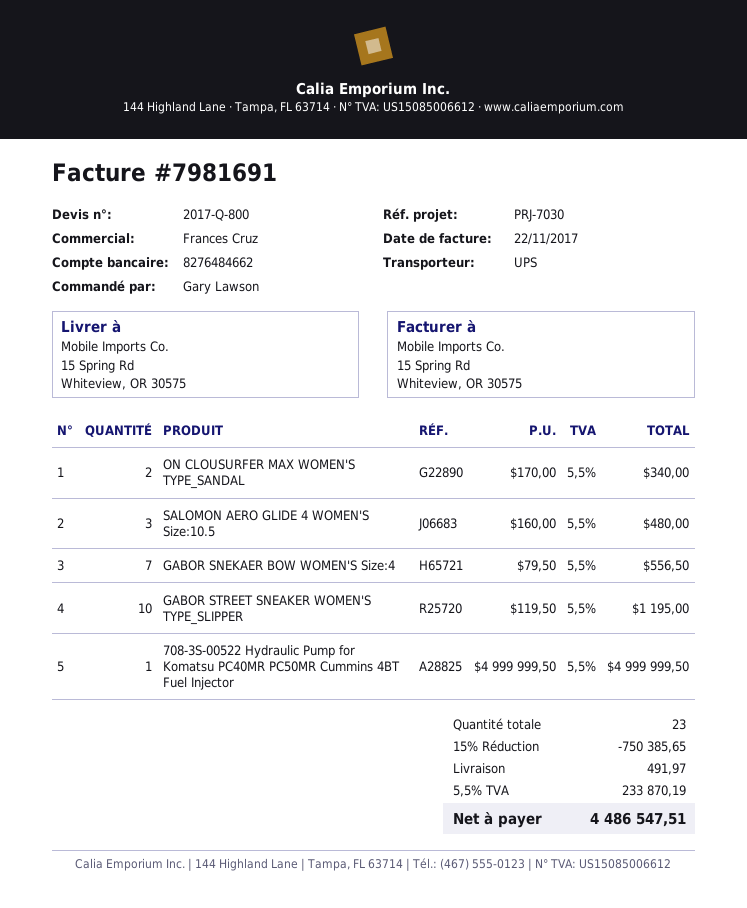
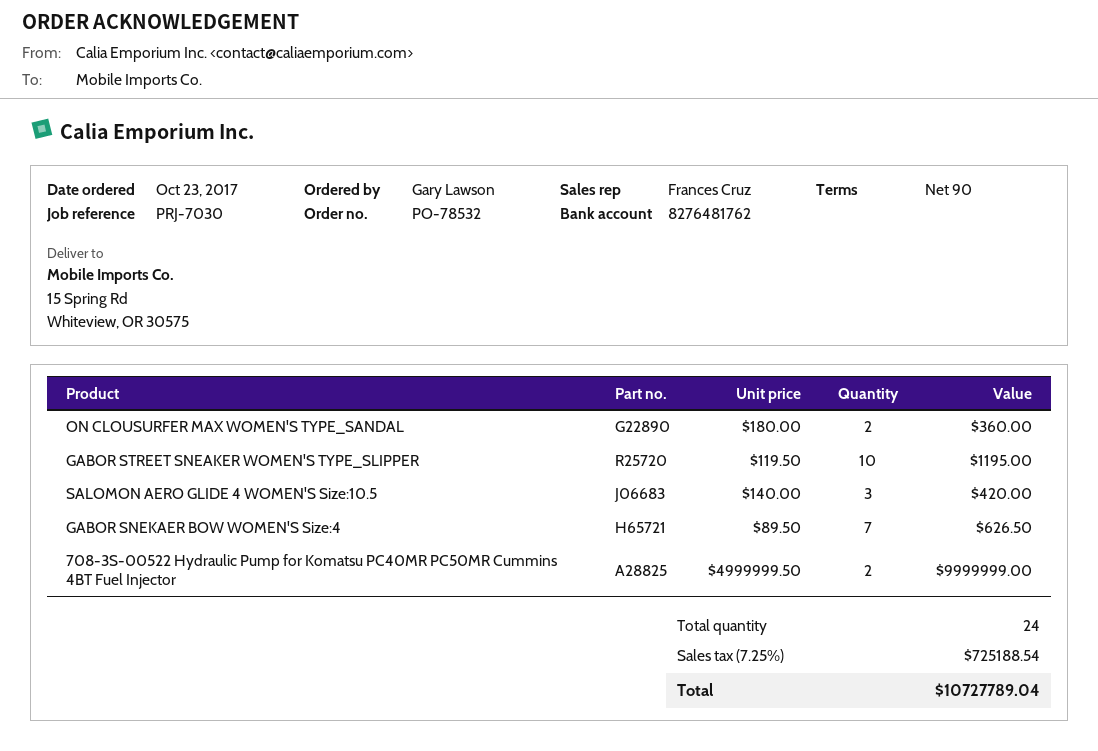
bank account: 8276484662 -> 8276481762
ON CLOUSURFER MAX WOMEN'S TYPE_SANDAL: 2 x 170.00 = 340.00 -> 2 x 180.00 = 360.00
SALOMON AERO GLIDE 4 WOMEN'S Size:10.5: 3 x 160.00 = 480.00 -> 3 x 140.00 = 420.00
GABOR SNEKAER BOW WOMEN'S Size:4: 7 x 79.50 = 556.50 -> 7 x 89.50 = 626.50
708-3S-00522 Hydraulic Pump for Komatsu PC40MR PC50MR Cummins 4BT Fuel Injector: 1 x 4999999.50 = 4999999.50 -> 2 x 4999999.50 = 9999999.00
total quantity: 23 -> 24
discount: 15% = 750385.65 -> none
shipping: 491.97 -> none
tax: 5.5% = 233870.19 -> 7.25% = 725188.54
total: 4486547.51 -> 10727789.04

